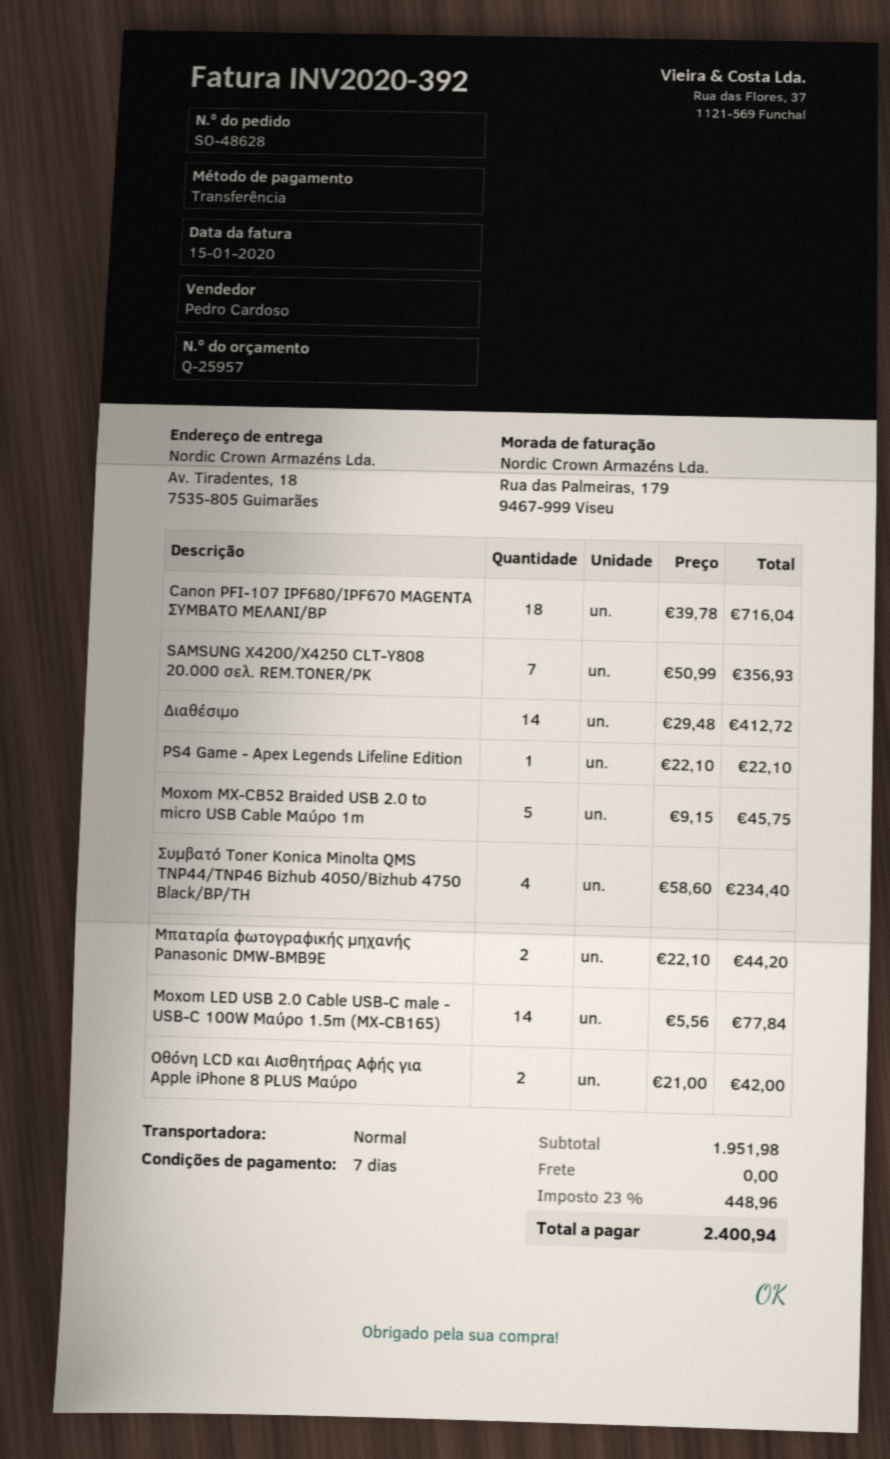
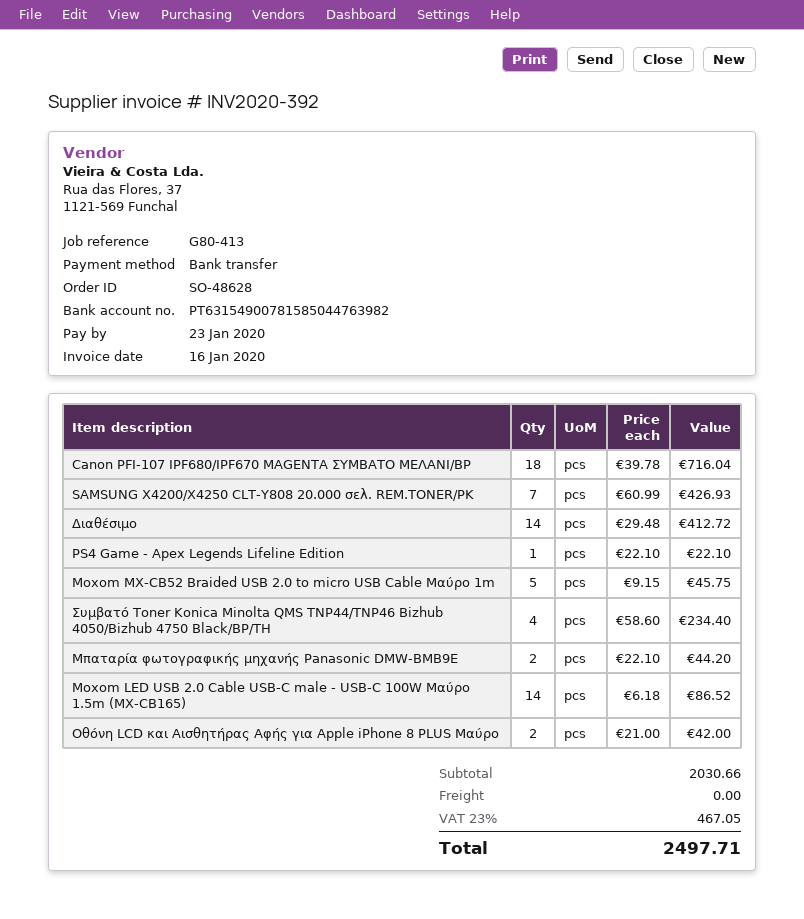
invoice date: 2020-01-15 -> 2020-01-16
SAMSUNG X4200/X4250 CLT-Y808 20.000 σελ. REM.TONER/PK: 7 x 50.99 = 356.93 -> 7 x 60.99 = 426.93
Moxom LED USB 2.0 Cable USB-C male - USB-C 100W Μαύρο 1.5m (MX-CB165): 14 x 5.56 = 77.84 -> 14 x 6.18 = 86.52
subtotal: 1951.98 -> 2030.66
tax: 23% = 448.96 -> 23% = 467.05
total: 2400.94 -> 2497.71

